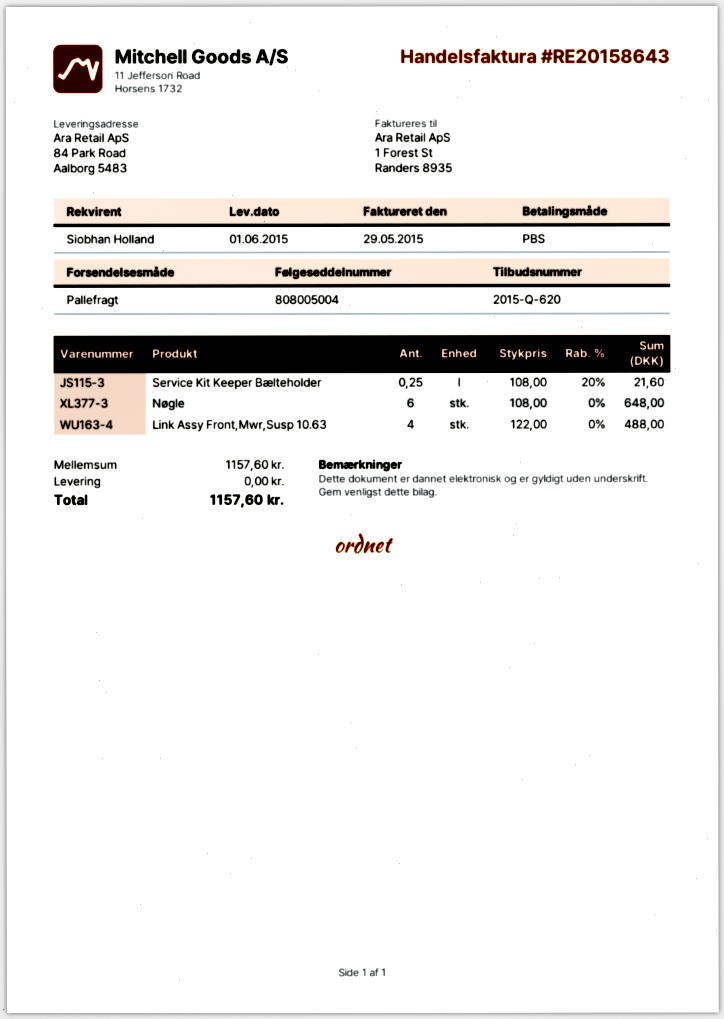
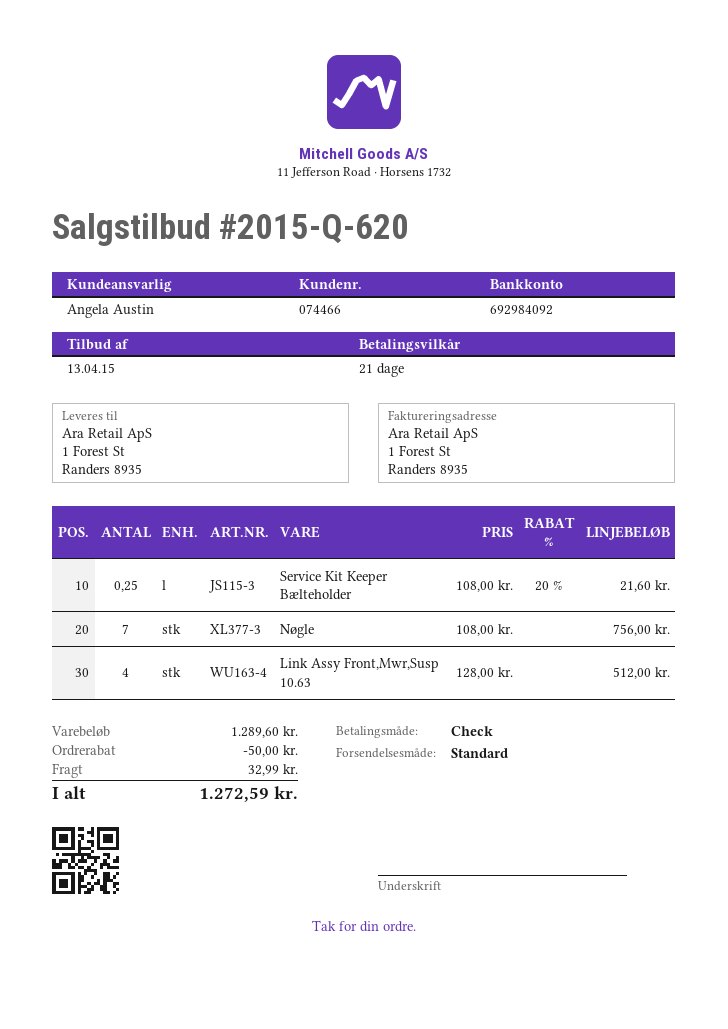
payment method: direct debit -> cheque
shipping method: pallet freight -> standard
ship to: 84 Park Road, Aalborg 5483 -> 1 Forest St, Randers 8935
Nøgle: 6 x 108.00 = 648.00 -> 7 x 108.00 = 756.00
Link Assy Front,Mwr,Susp 10.63: 4 x 122.00 = 488.00 -> 4 x 128.00 = 512.00
subtotal: 1157.60 -> 1289.60
discount: none -> 50.00
shipping: 0.00 -> 32.99
total: 1157.60 -> 1272.59

